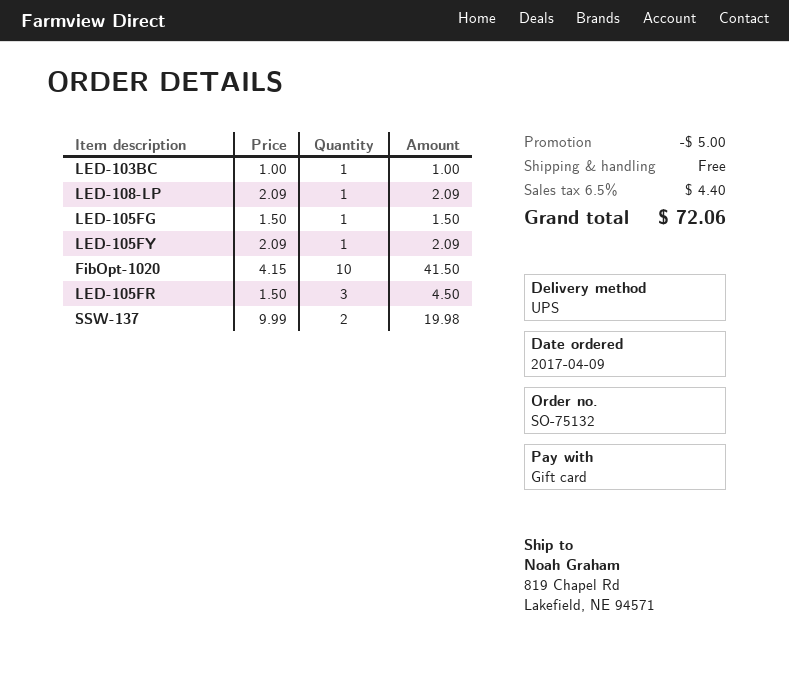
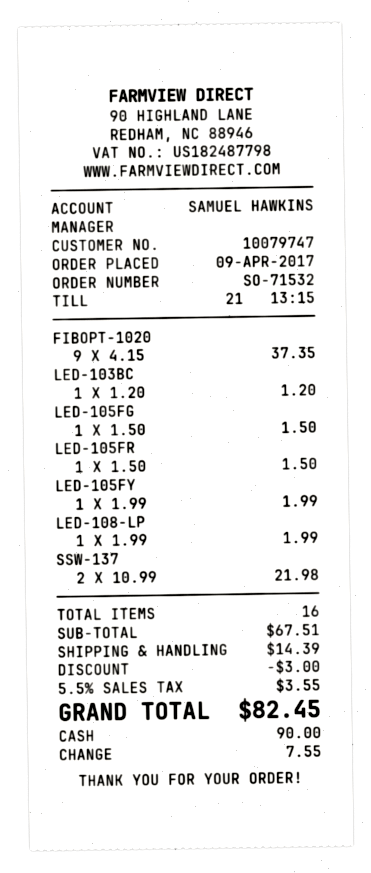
order number: SO-75132 -> SO-71532
payment method: gift card -> cash
LED-103BC: 1 x 1.00 = 1.00 -> 1 x 1.20 = 1.20
LED-108-LP: 1 x 2.09 = 2.09 -> 1 x 1.99 = 1.99
LED-105FY: 1 x 2.09 = 2.09 -> 1 x 1.99 = 1.99
FibOpt-1020: 10 x 4.15 = 41.50 -> 9 x 4.15 = 37.35
LED-105FR: 3 x 1.50 = 4.50 -> 1 x 1.50 = 1.50
SSW-137: 2 x 9.99 = 19.98 -> 2 x 10.99 = 21.98
discount: 5.00 -> 3.00
shipping: 0.00 -> 14.39
tax: 6.5% = 4.40 -> 5.5% = 3.55
total: 72.06 -> 82.45

